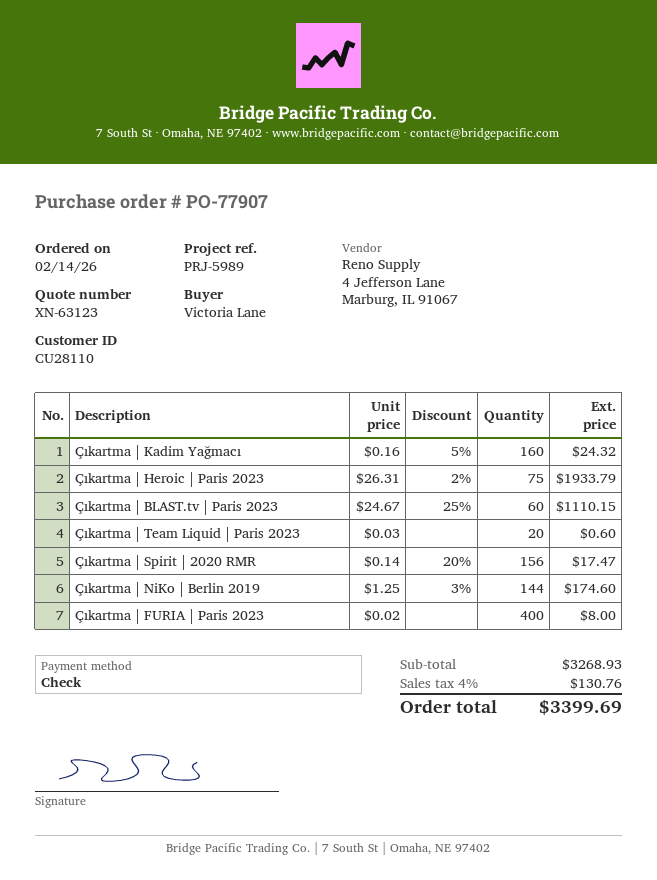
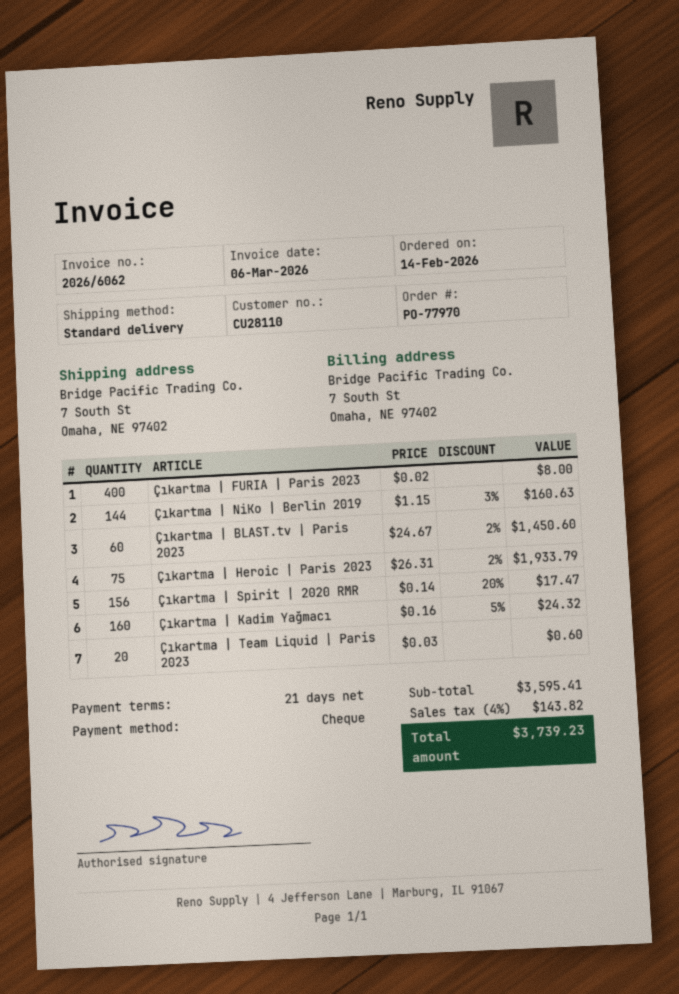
order number: PO-77907 -> PO-77970
Çıkartma | BLAST.tv | Paris 2023: 60 x 24.67 - 25% = 1110.15 -> 60 x 24.67 - 2% = 1450.60
Çıkartma | NiKo | Berlin 2019: 144 x 1.25 - 3% = 174.60 -> 144 x 1.15 - 3% = 160.63
subtotal: 3268.93 -> 3595.41
tax: 4% = 130.76 -> 4% = 143.82
total: 3399.69 -> 3739.23

